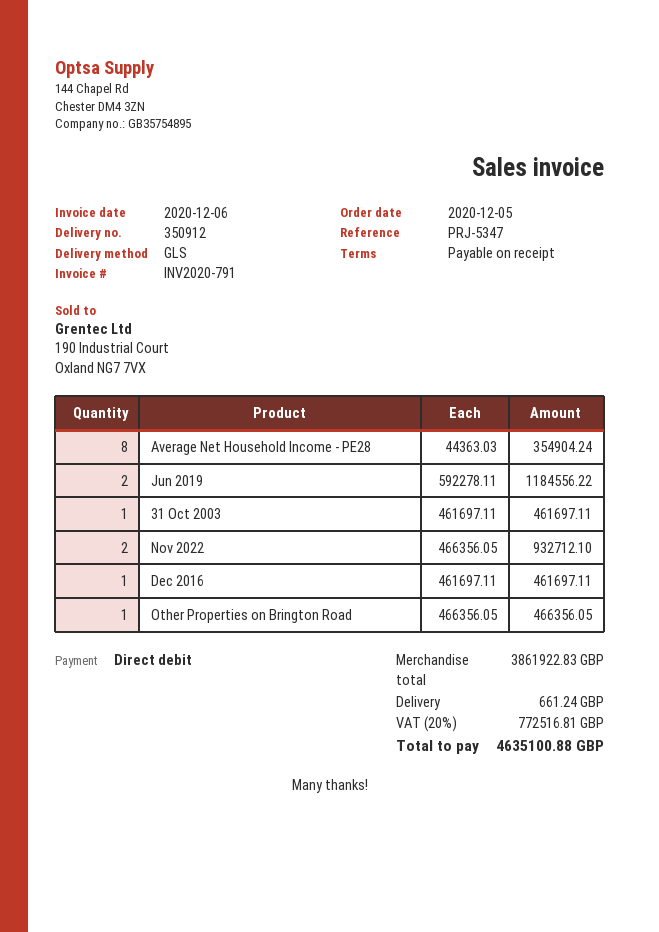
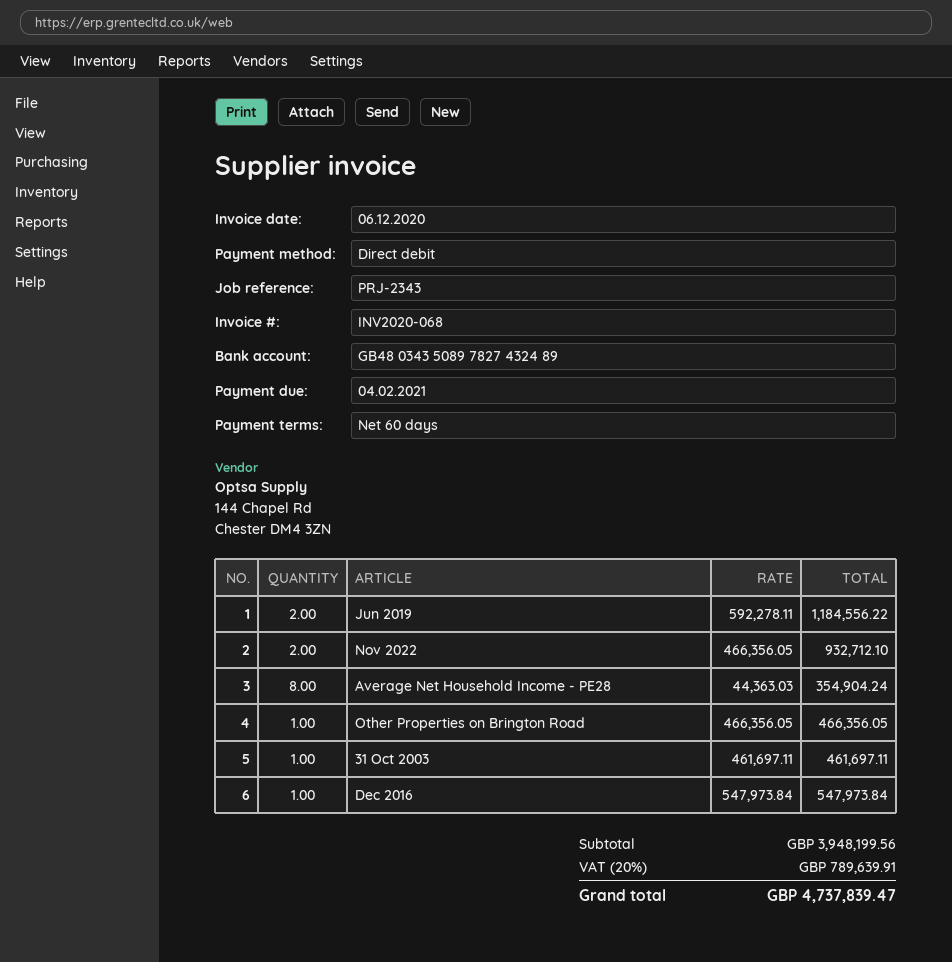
invoice number: INV2020-791 -> INV2020-068
payment terms: on receipt -> 60 days
reference: PRJ-5347 -> PRJ-2343
Dec 2016: 1 x 461697.11 = 461697.11 -> 1 x 547973.84 = 547973.84
subtotal: 3861922.83 -> 3948199.56
shipping: 661.24 -> none
tax: 20% = 772516.81 -> 20% = 789639.91
total: 4635100.88 -> 4737839.47

